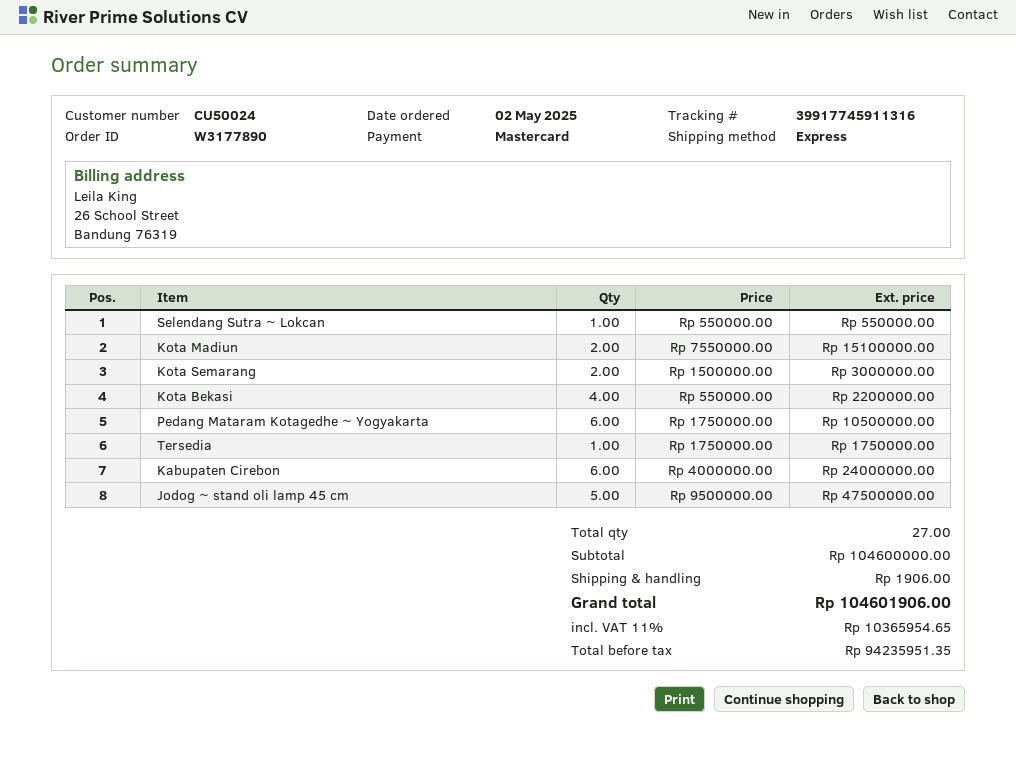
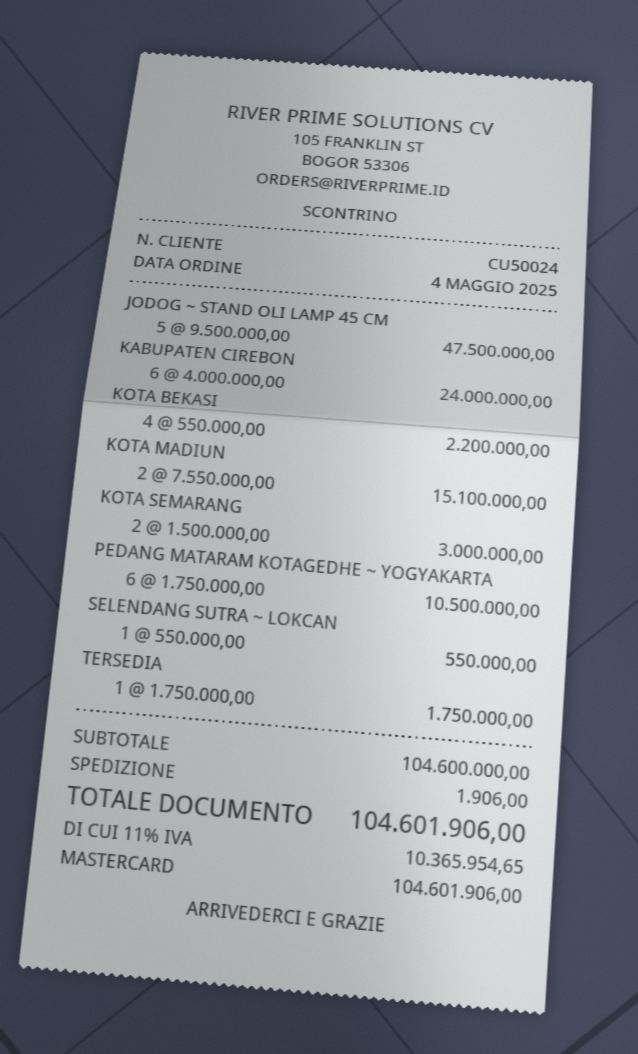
order date: 2025-05-02 -> 2025-05-04

